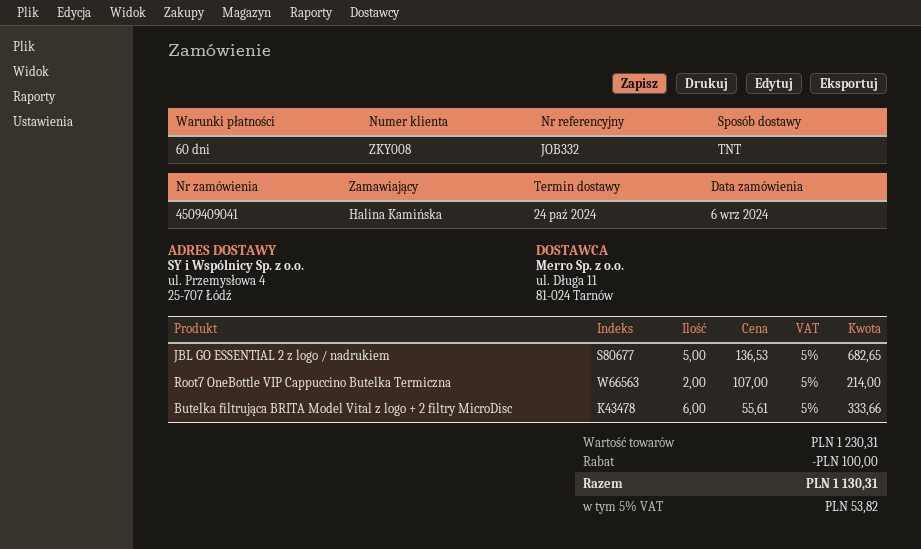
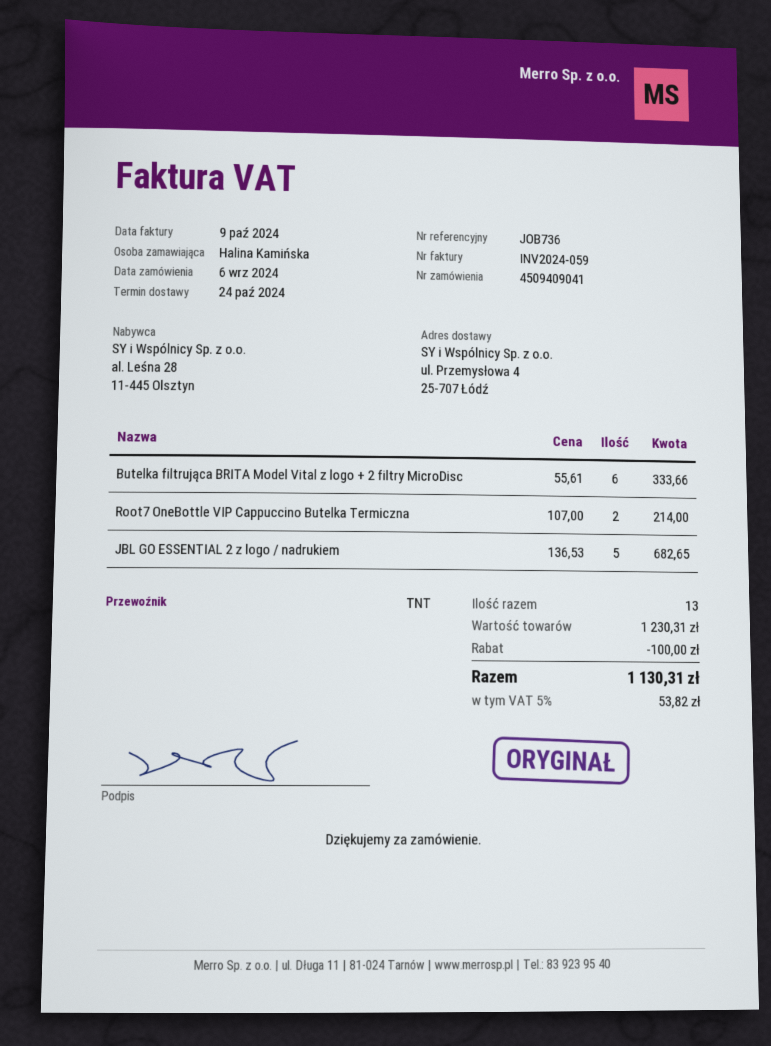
reference: JOB332 -> JOB736

